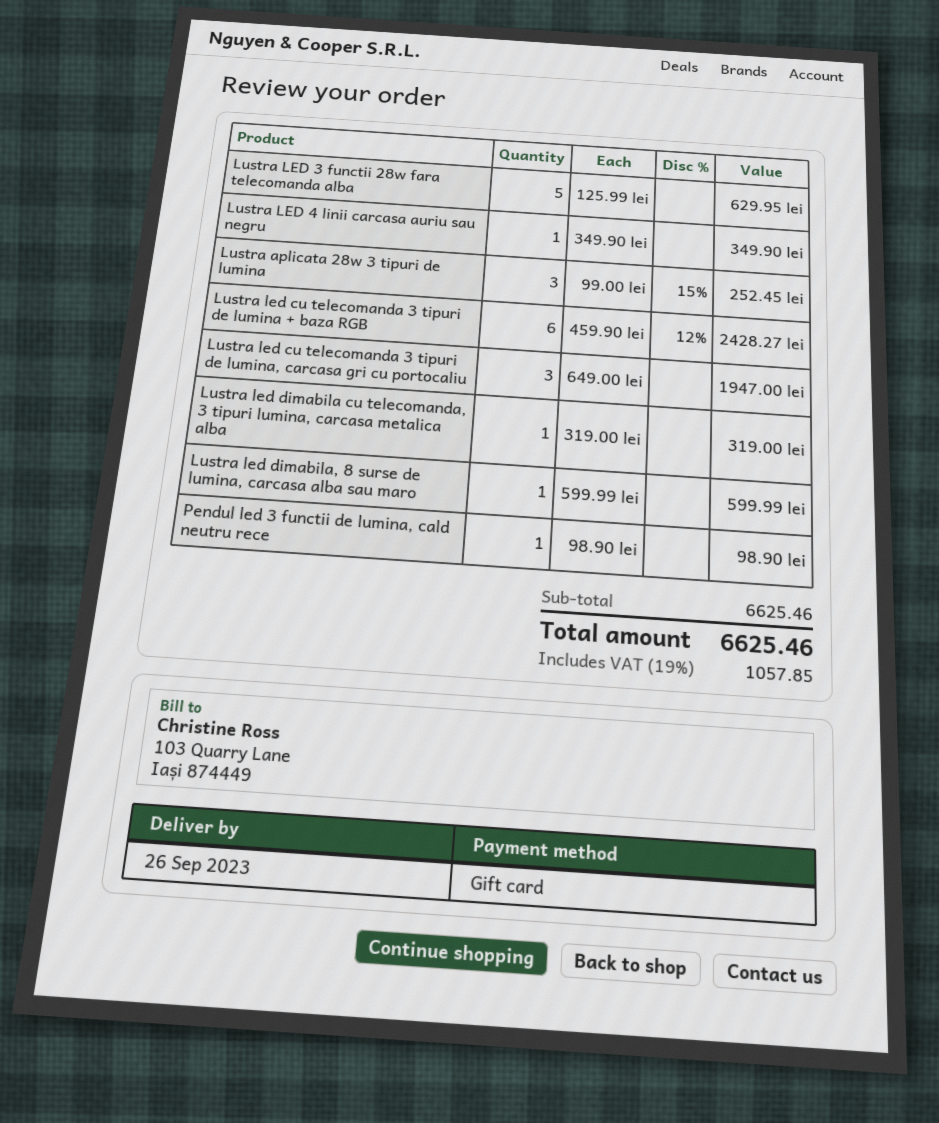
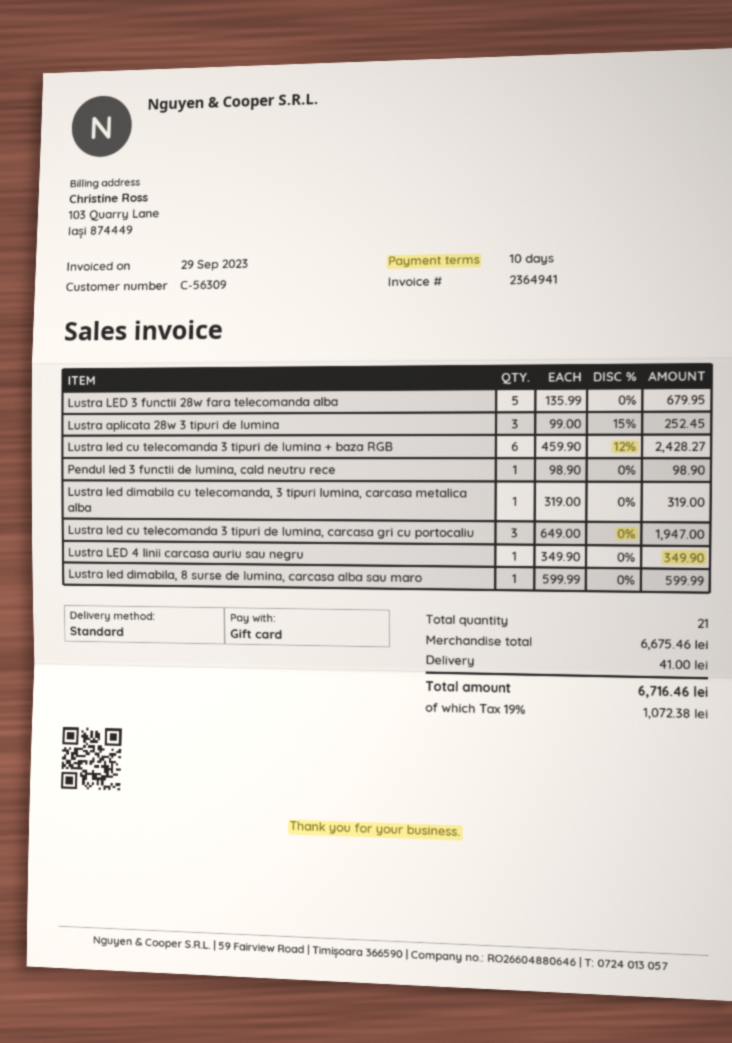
Lustra LED 3 functii 28w fara telecomanda alba: 5 x 125.99 = 629.95 -> 5 x 135.99 = 679.95
subtotal: 6625.46 -> 6675.46
shipping: none -> 41.00
tax: 19% = 1057.85 -> 19% = 1072.38
total: 6625.46 -> 6716.46

